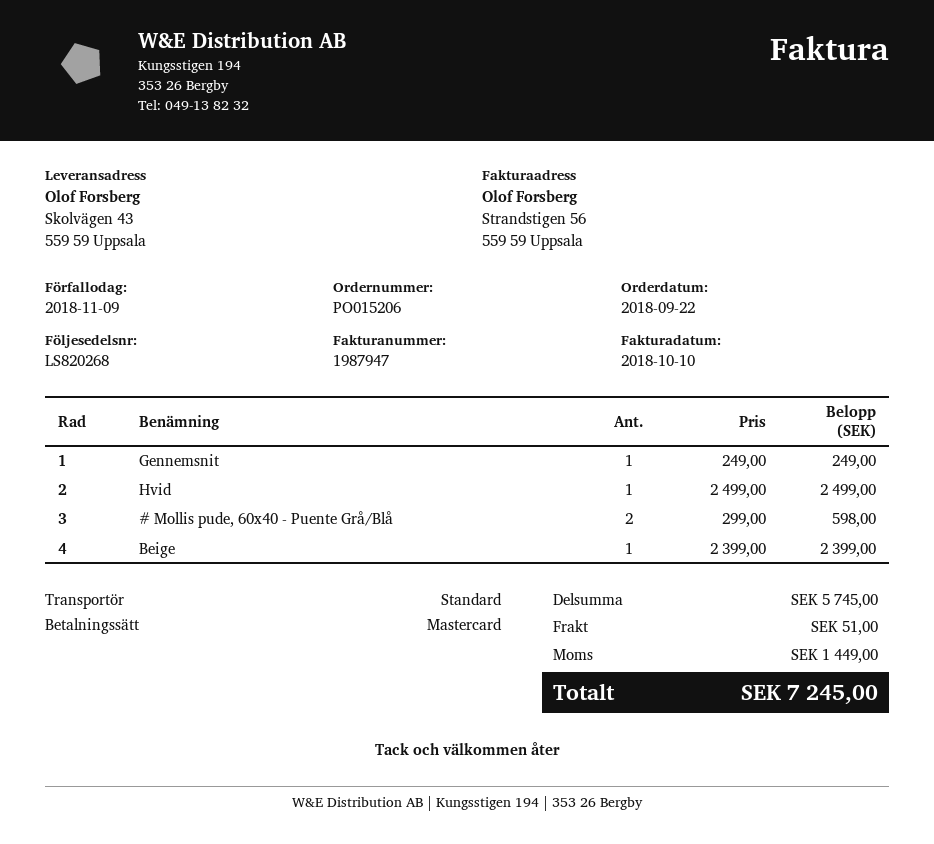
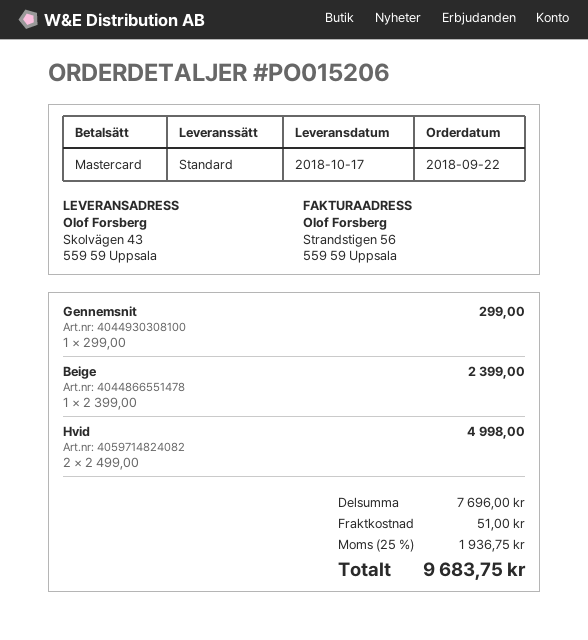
Gennemsnit: 1 x 249.00 = 249.00 -> 1 x 299.00 = 299.00
Hvid: 1 x 2499.00 = 2499.00 -> 2 x 2499.00 = 4998.00
# Mollis pude, 60x40 - Puente Grå/Blå: 2 x 299.00 = 598.00 -> none
subtotal: 5745.00 -> 7696.00
tax: 1449.00 -> 1936.75
total: 7245.00 -> 9683.75

